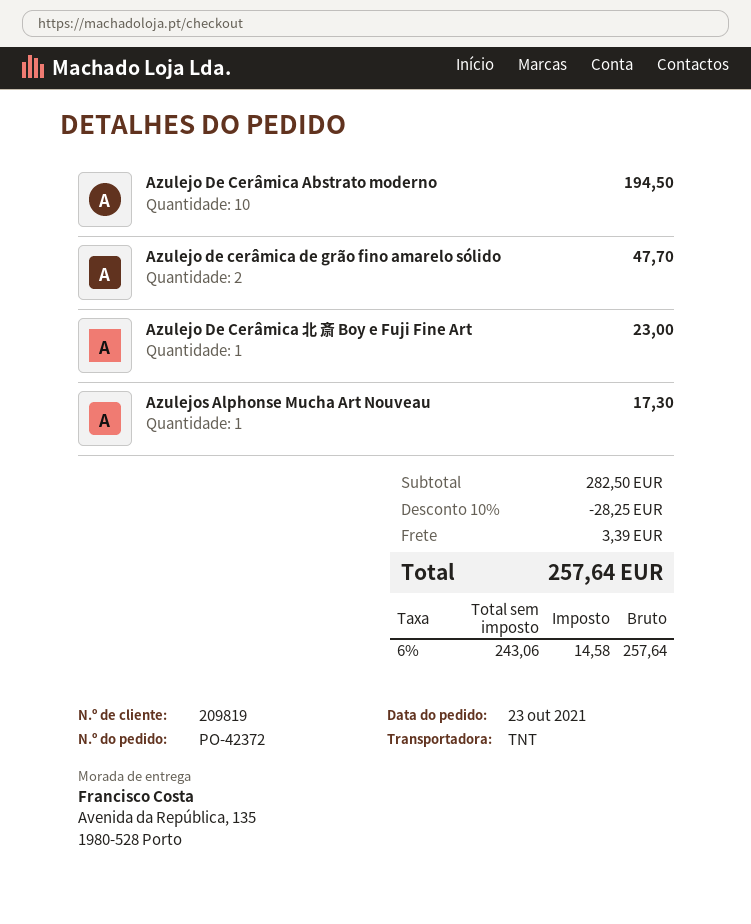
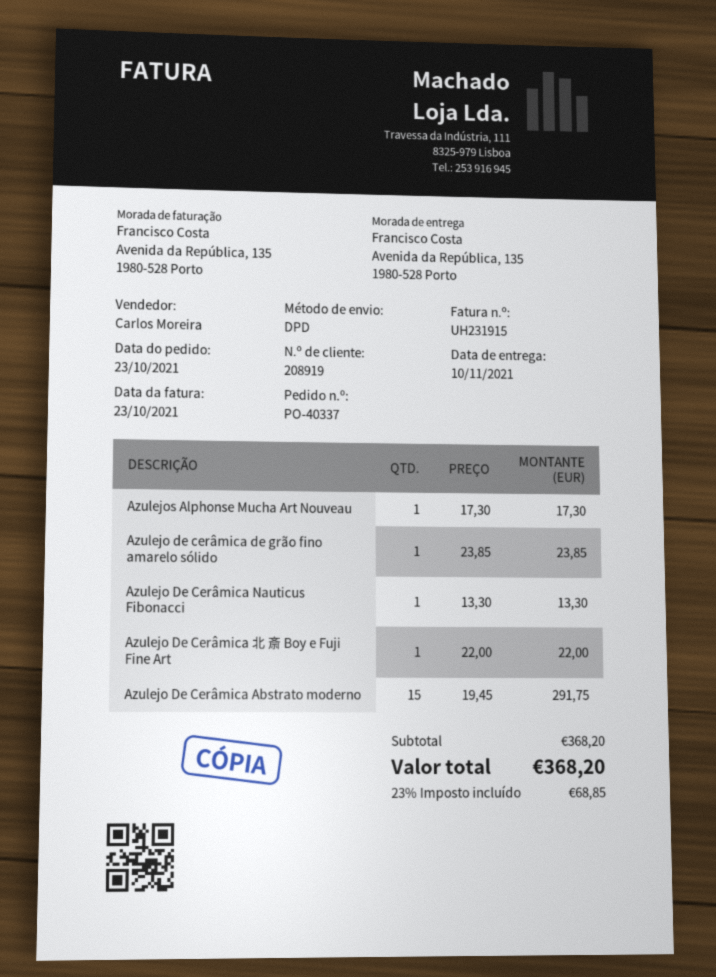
order number: PO-42372 -> PO-40337
customer number: 209819 -> 208919
shipping method: TNT -> DPD
Azulejo De Cerâmica Abstrato moderno: 10 for 194.50 -> 15 for 291.75
Azulejo de cerâmica de grão fino amarelo sólido: 2 for 47.70 -> 1 for 23.85
Azulejo De Cerâmica 北 斎 Boy e Fuji Fine Art: 1 for 23.00 -> 1 for 22.00
Azulejo De Cerâmica Nauticus Fibonacci: none -> 1 for 13.30
subtotal: 282.50 -> 368.20
discount: 10% = 28.25 -> none
shipping: 3.39 -> none
tax: 6% = 14.58 -> 23% = 68.85
total: 257.64 -> 368.20

